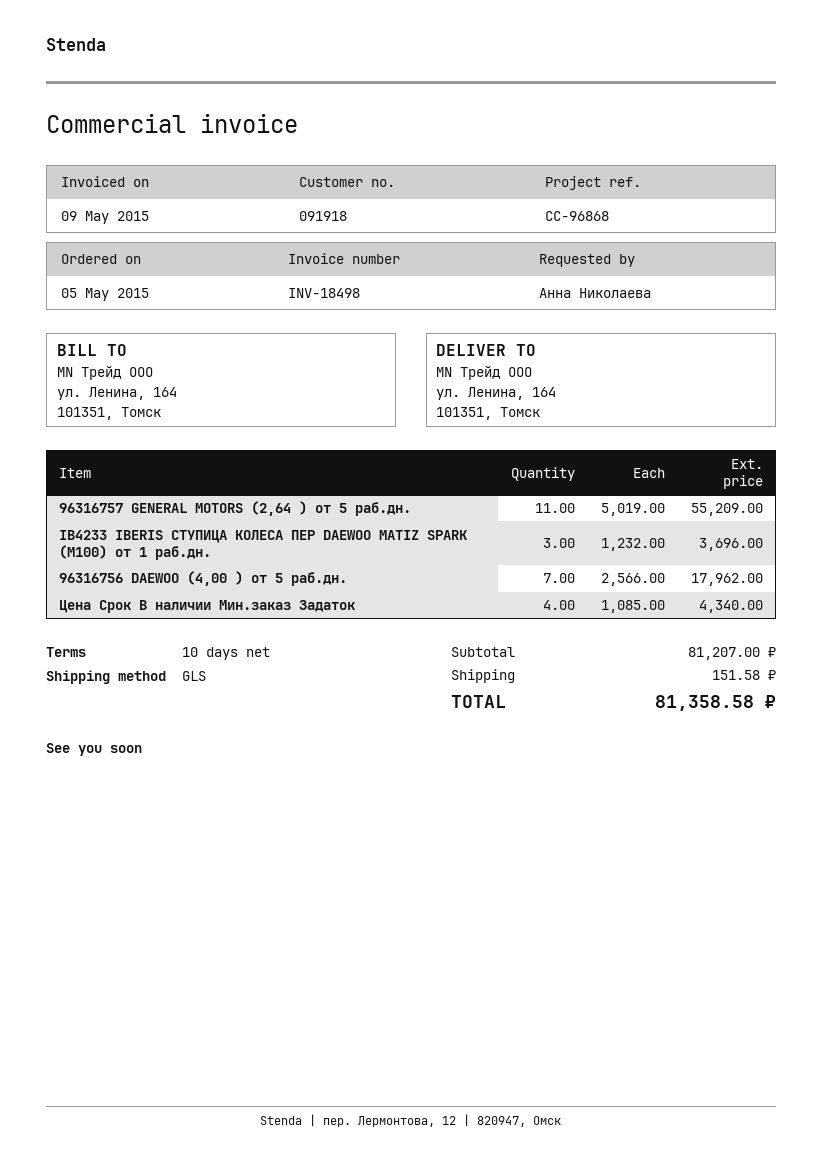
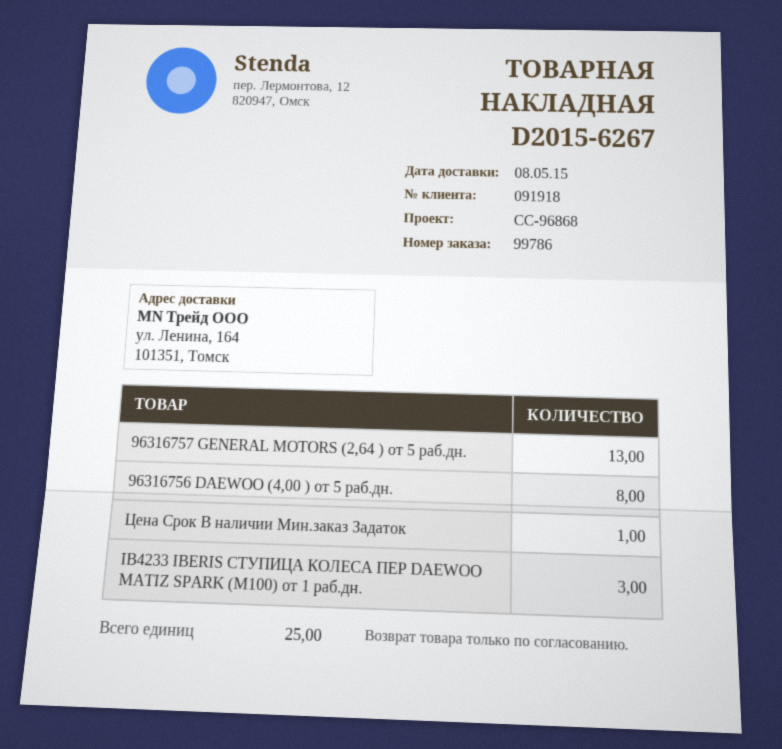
96316757 GENERAL MOTORS (2,64 ) от 5 раб.дн.: 11 -> 13
96316756 DAEWOO (4,00 ) от 5 раб.дн.: 7 -> 8
Цена Срок В наличии Мин.заказ Задаток: 4 -> 1

